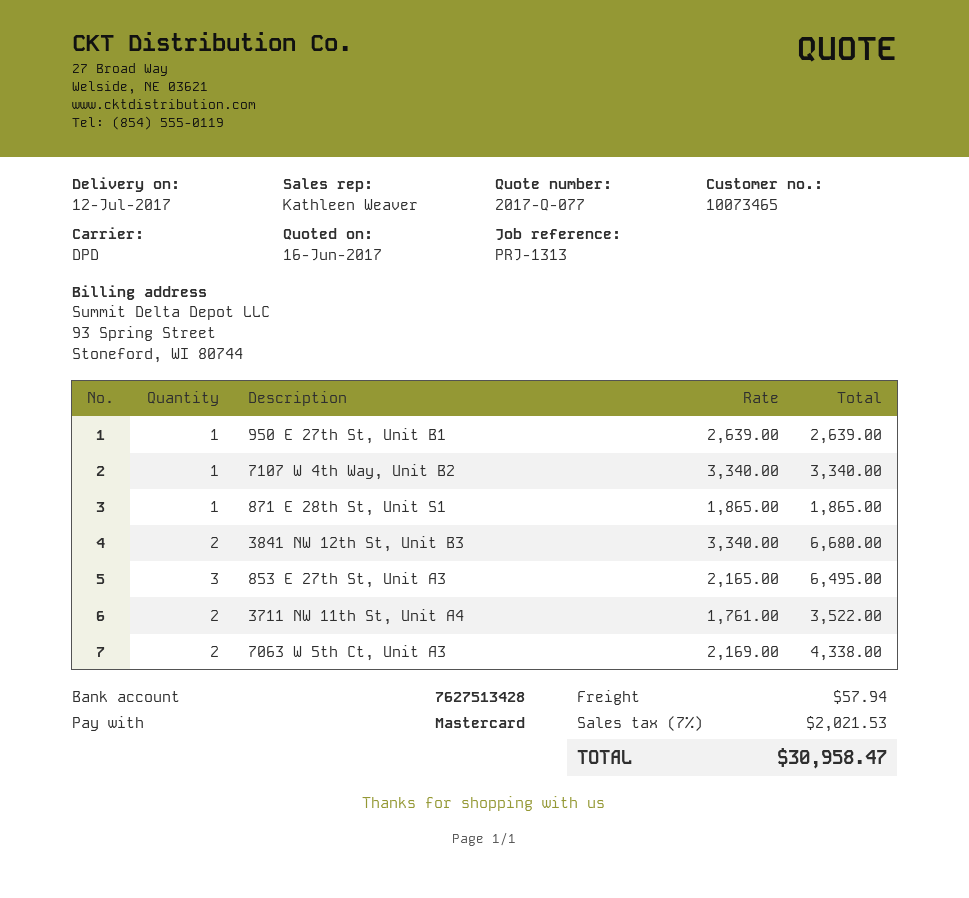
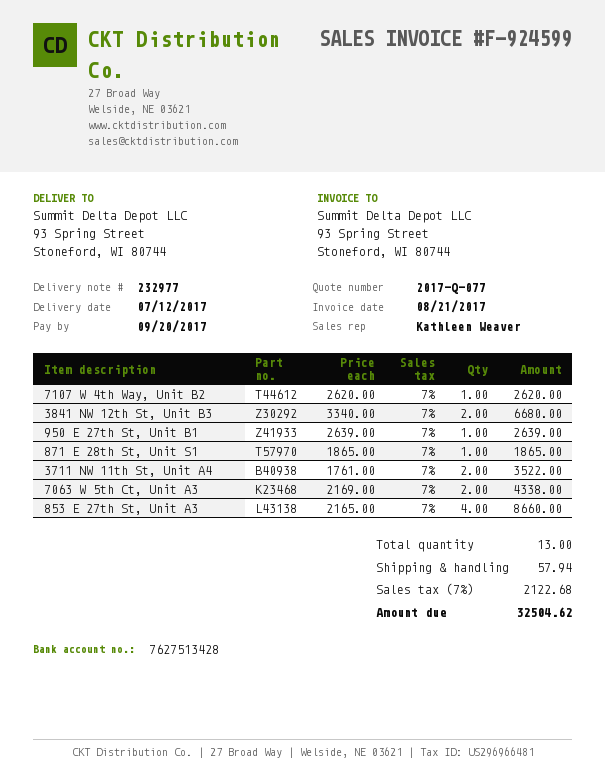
7107 W 4th Way, Unit B2: 1 x 3340.00 = 3340.00 -> 1 x 2620.00 = 2620.00
853 E 27th St, Unit A3: 3 x 2165.00 = 6495.00 -> 4 x 2165.00 = 8660.00
tax: 7% = 2021.53 -> 7% = 2122.68
total: 30958.47 -> 32504.62

